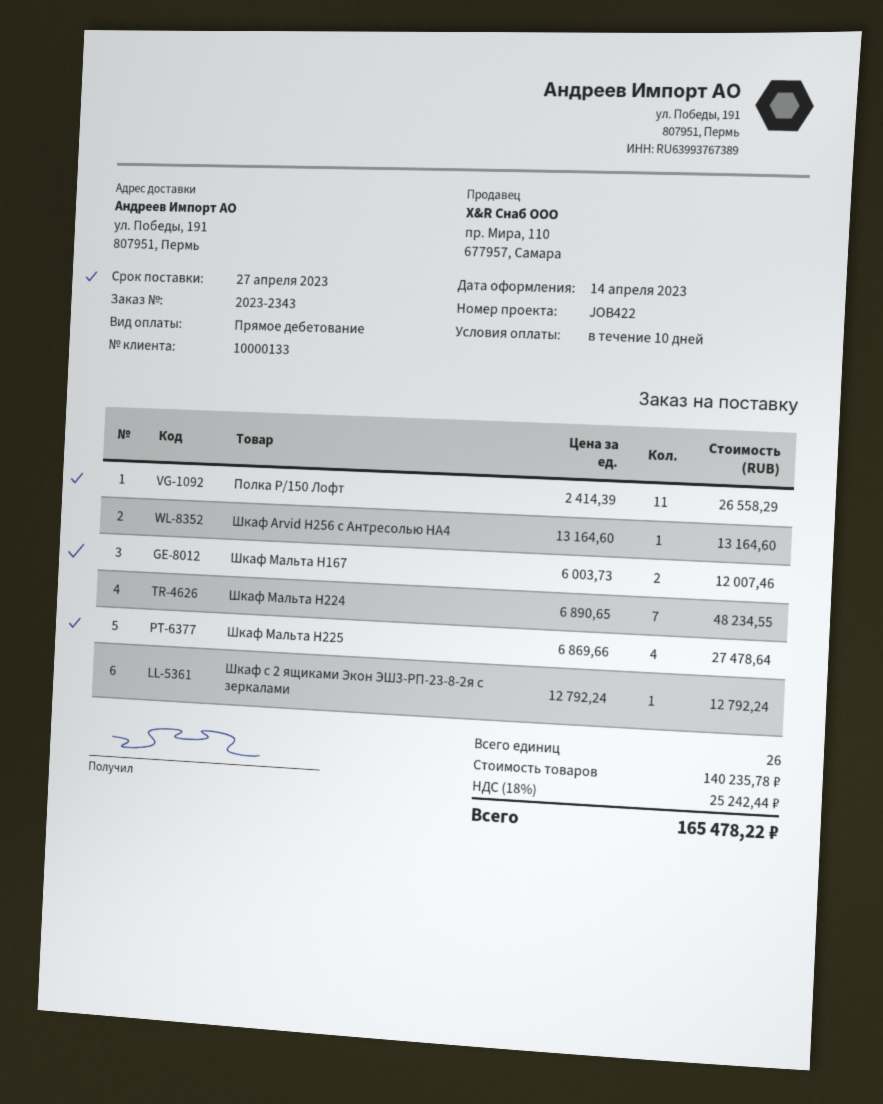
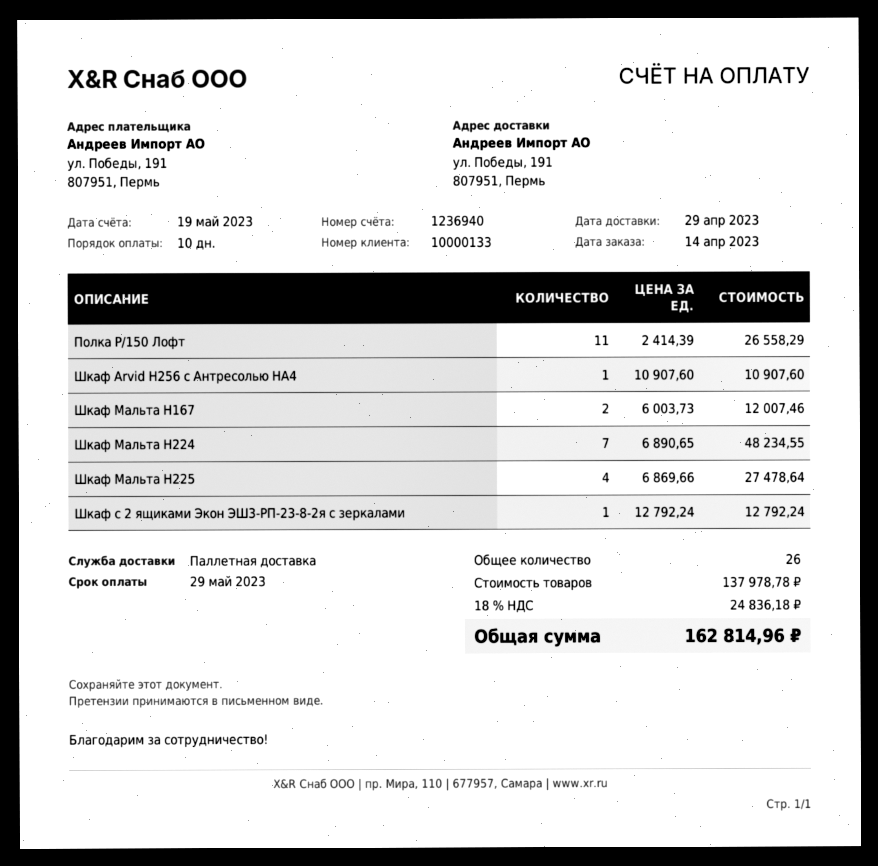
delivery date: 2023-04-27 -> 2023-04-29
Шкаф Arvid H256 с Антресолью HA4: 1 x 13164.60 = 13164.60 -> 1 x 10907.60 = 10907.60
subtotal: 140235.78 -> 137978.78
tax: 18% = 25242.44 -> 18% = 24836.18
total: 165478.22 -> 162814.96

